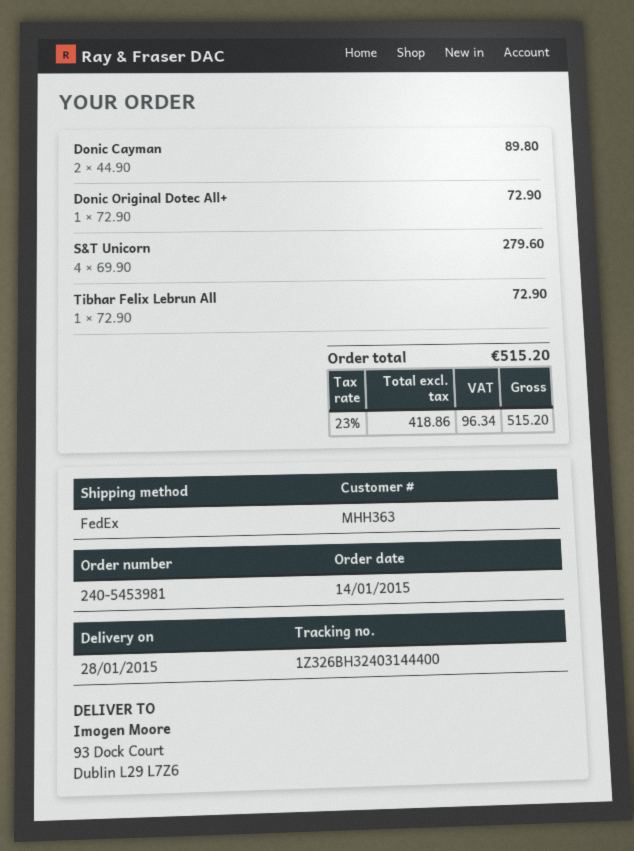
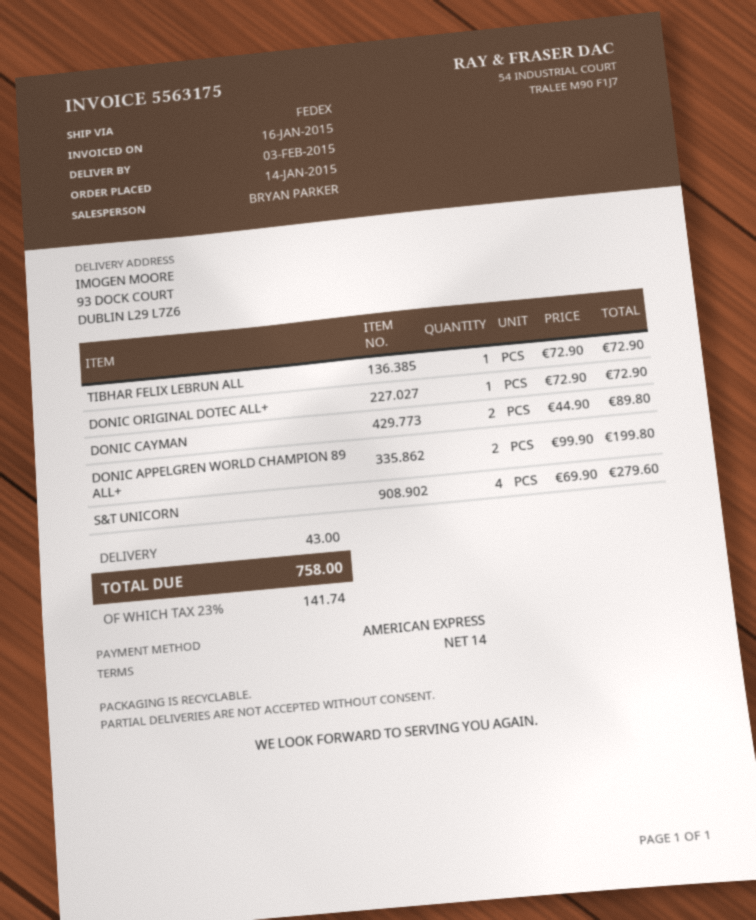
delivery date: 2015-01-28 -> 2015-02-03
DONIC APPELGREN WORLD CHAMPION 89 ALL+: none -> 2 x 99.90 = 199.80
shipping: none -> 43.00
tax: 23% = 96.34 -> 23% = 141.74
total: 515.20 -> 758.00

